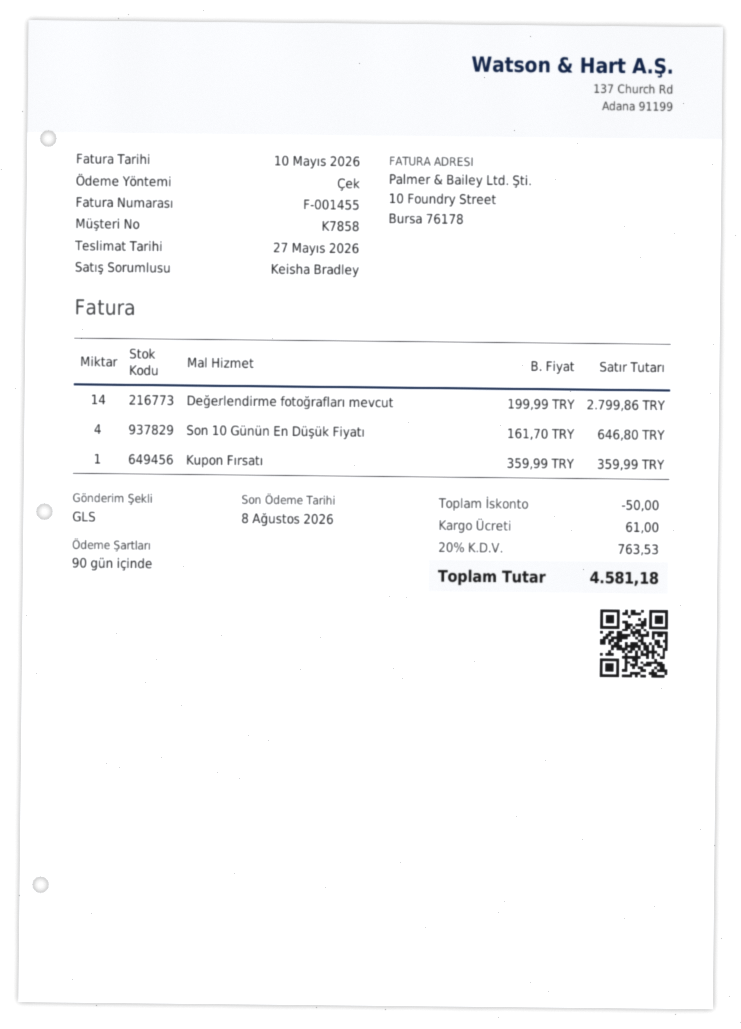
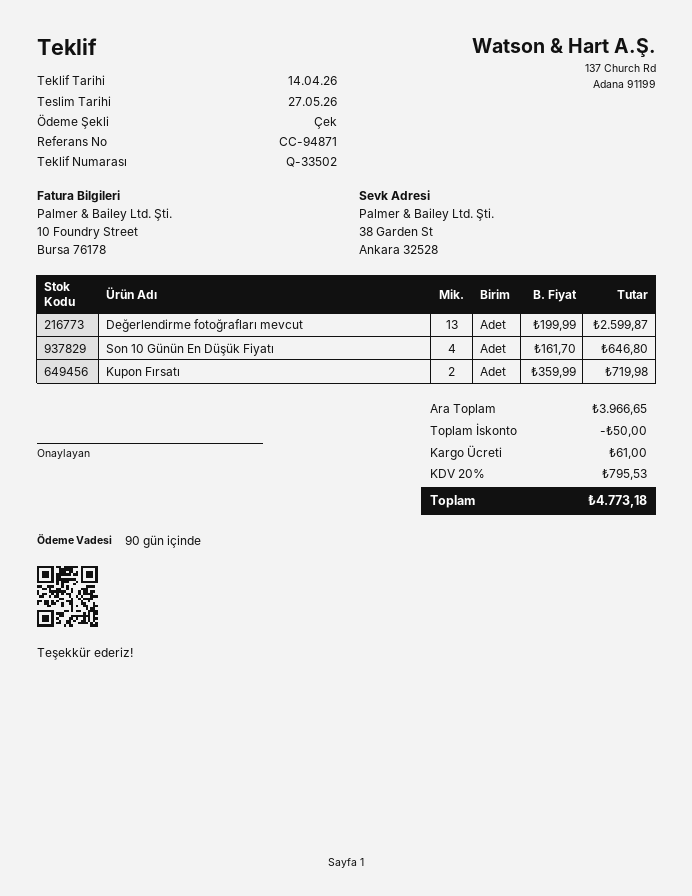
Değerlendirme fotoğrafları mevcut: 14 x 199.99 = 2799.86 -> 13 x 199.99 = 2599.87
Kupon Fırsatı: 1 x 359.99 = 359.99 -> 2 x 359.99 = 719.98
tax: 20% = 763.53 -> 20% = 795.53
total: 4581.18 -> 4773.18

